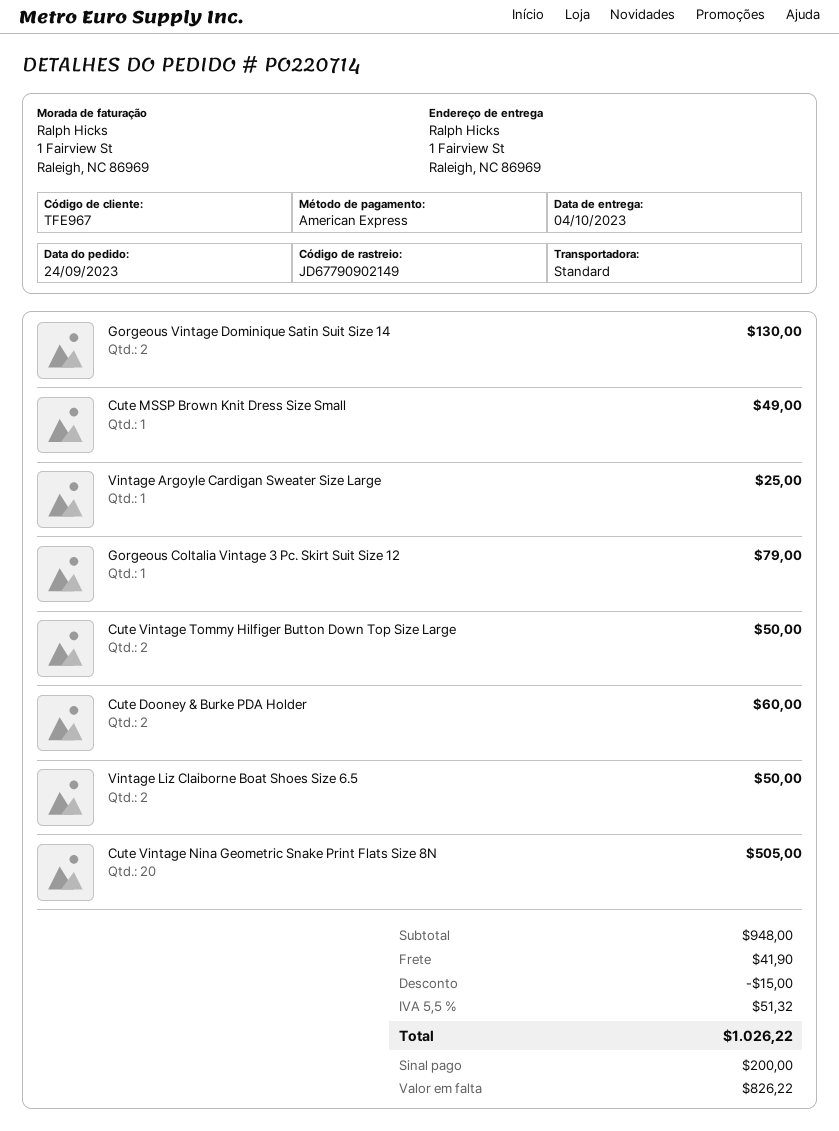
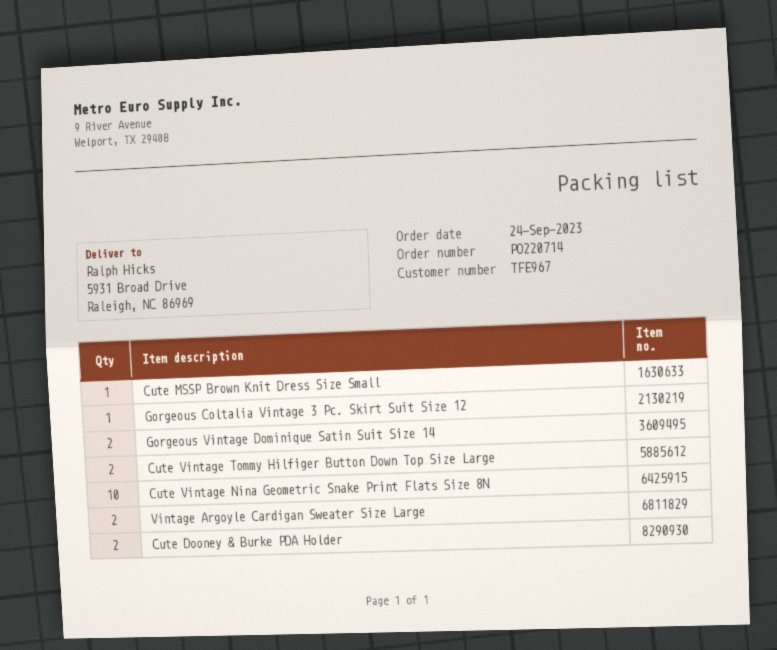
ship to: 1 Fairview St, Raleigh, NC 86969 -> 5931 Broad Drive, Raleigh, NC 86969
Vintage Argoyle Cardigan Sweater Size Large: 1 -> 2
Vintage Liz Claiborne Boat Shoes Size 6.5: 2 -> none
Cute Vintage Nina Geometric Snake Print Flats Size 8N: 20 -> 10

